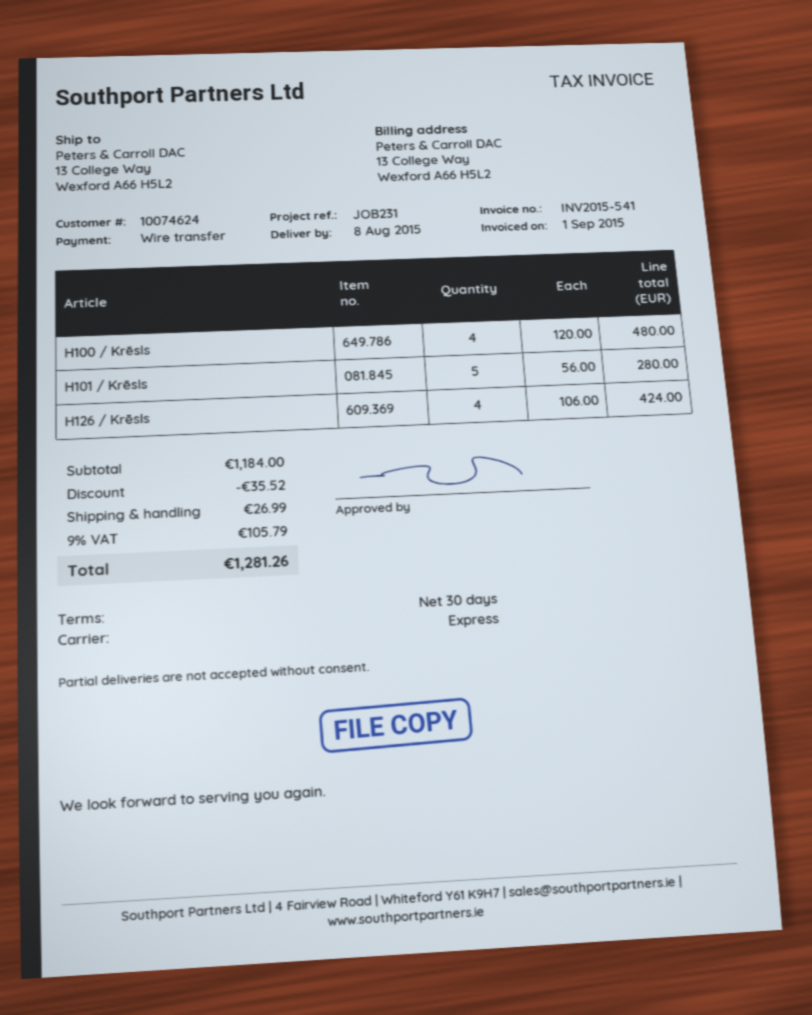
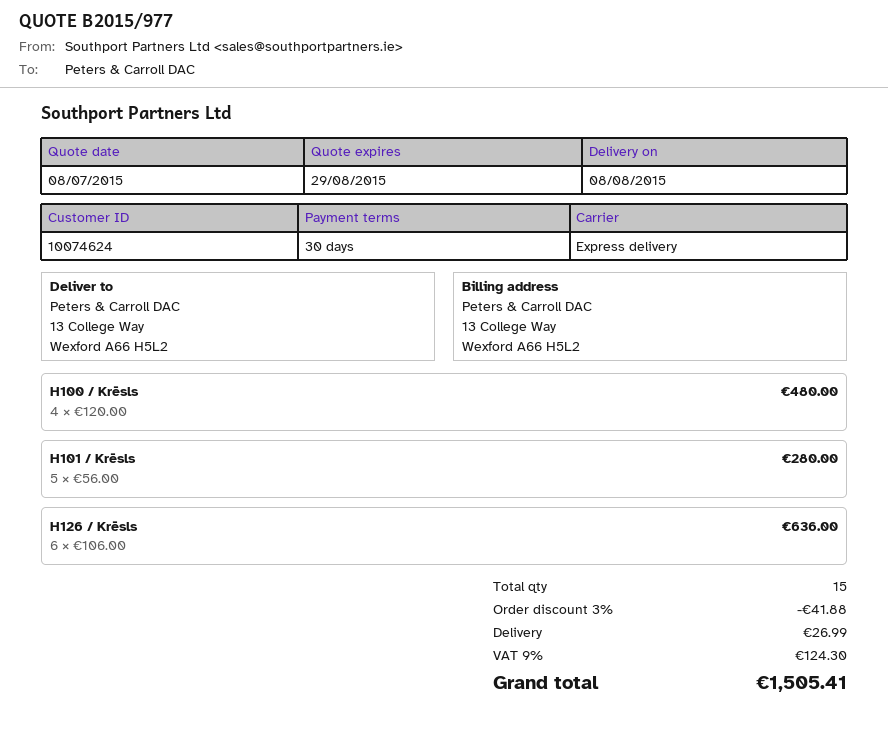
H126 / Krēsls: 4 x 106.00 = 424.00 -> 6 x 106.00 = 636.00
discount: 35.52 -> 41.88
tax: 9% = 105.79 -> 9% = 124.30
total: 1281.26 -> 1505.41

